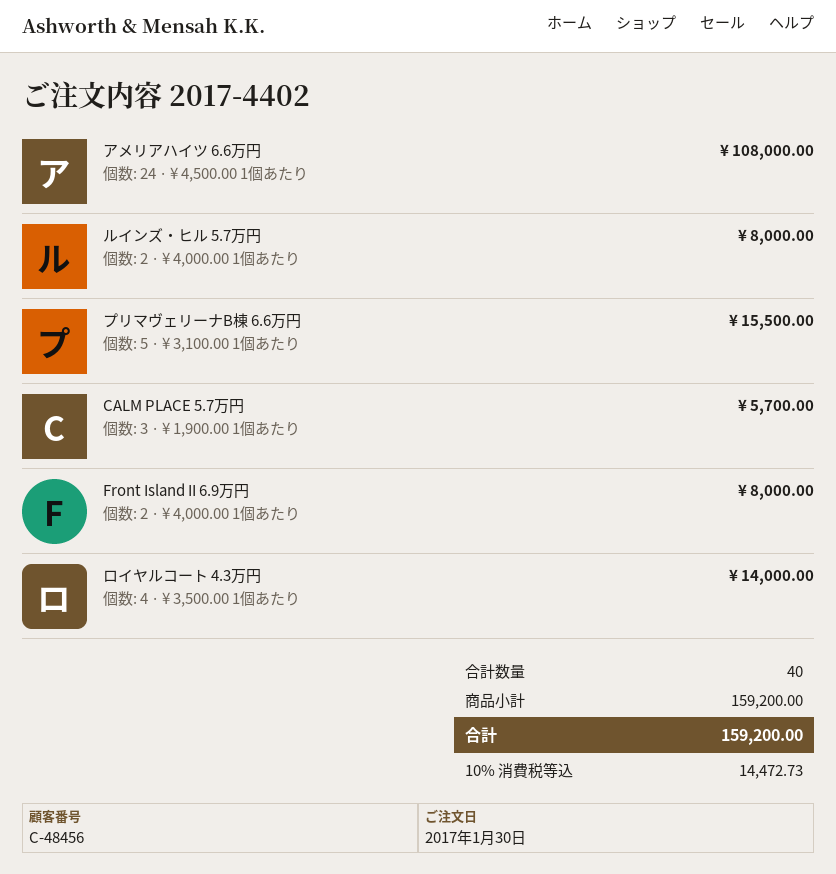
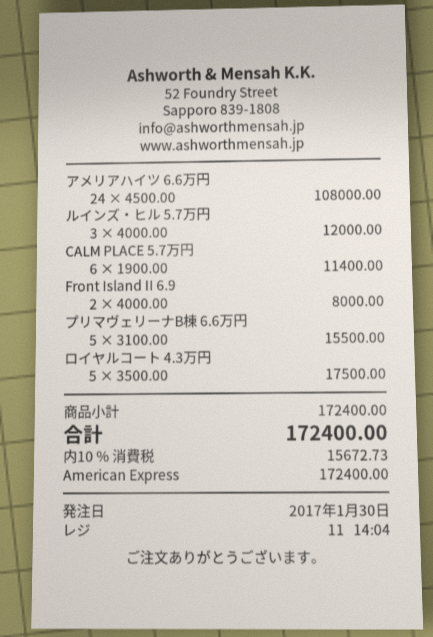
ルインズ・ヒル 5.7万円: 2 x 4000.00 = 8000.00 -> 3 x 4000.00 = 12000.00
CALM PLACE 5.7万円: 3 x 1900.00 = 5700.00 -> 6 x 1900.00 = 11400.00
ロイヤルコート 4.3万円: 4 x 3500.00 = 14000.00 -> 5 x 3500.00 = 17500.00
subtotal: 159200.00 -> 172400.00
tax: 10% = 14472.73 -> 10% = 15672.73
total: 159200.00 -> 172400.00

